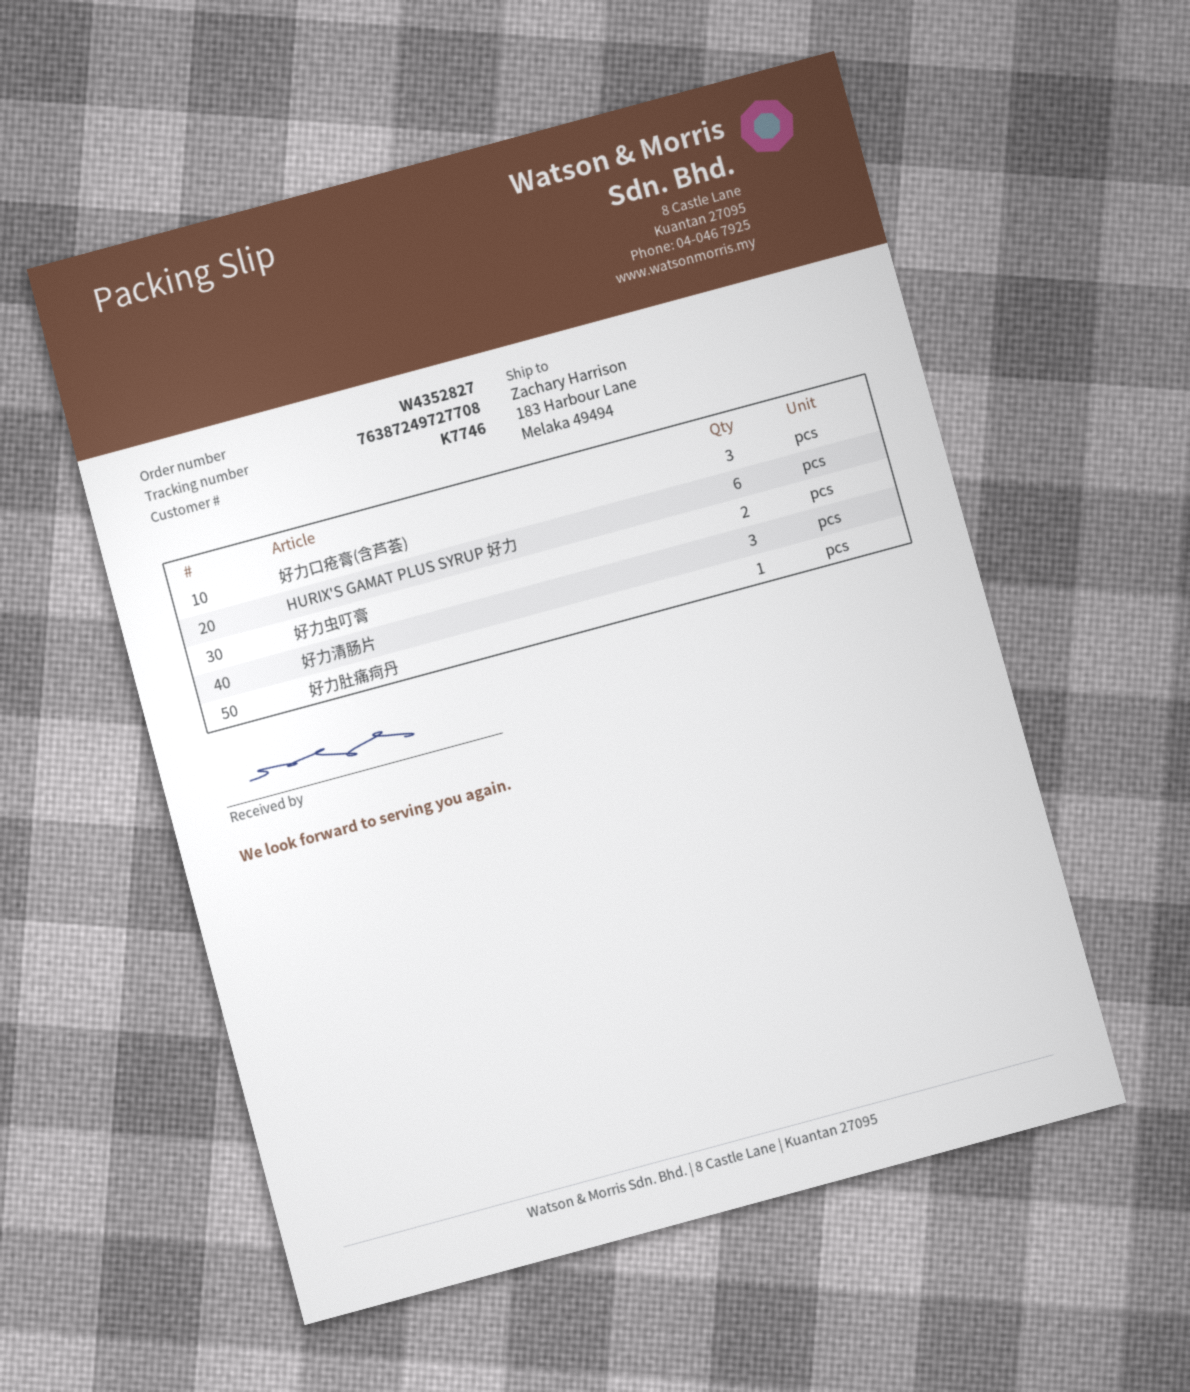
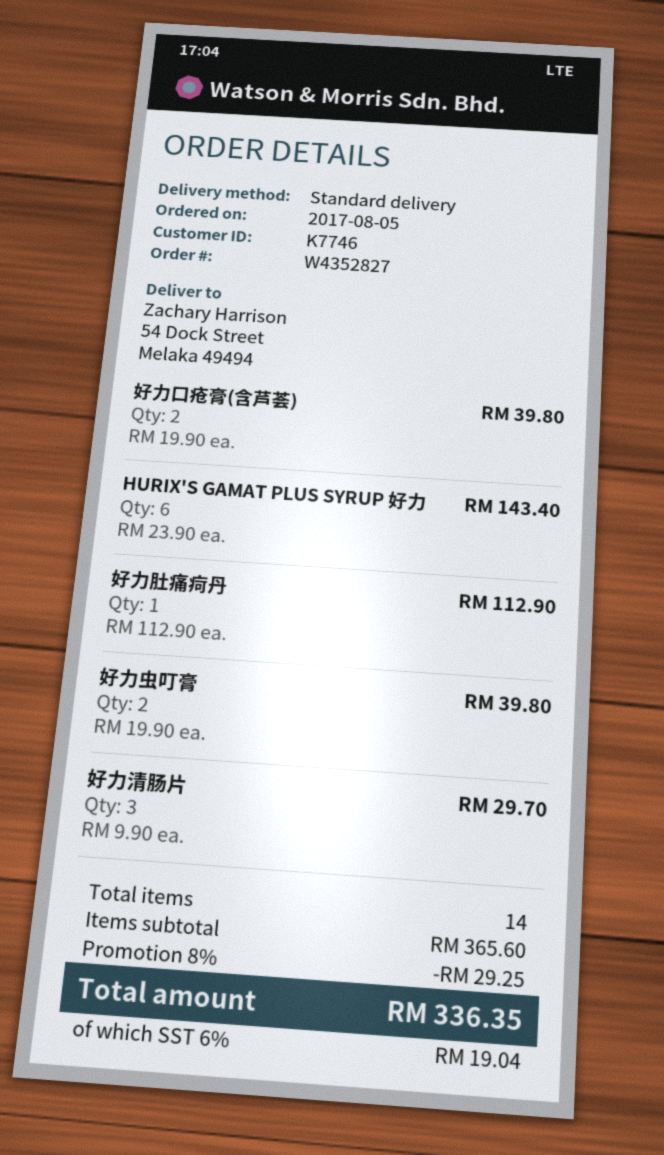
ship to: 183 Harbour Lane, Melaka 49494 -> 54 Dock Street, Melaka 49494
好力口疮膏(含芦荟): 3 -> 2

